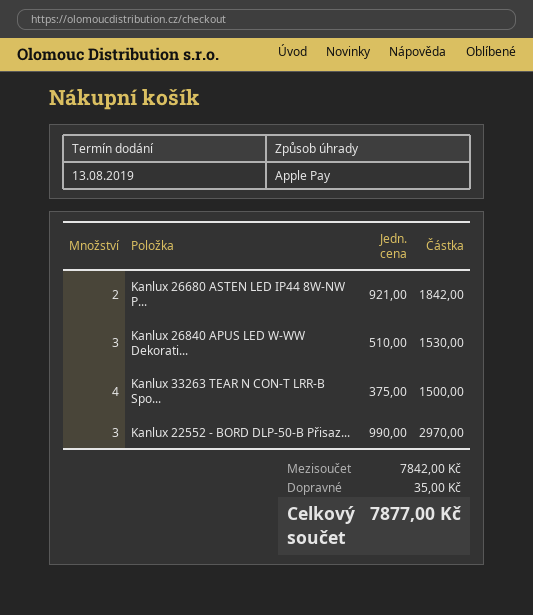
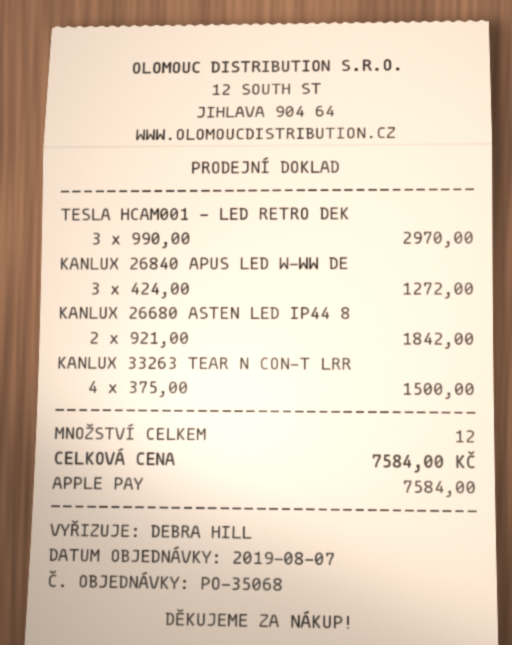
Kanlux 26840 APUS LED W-WW Dekorati...: 3 x 510.00 = 1530.00 -> 3 x 424.00 = 1272.00
Kanlux 22552 - BORD DLP-50-B Přisaz...: 3 x 990.00 = 2970.00 -> none
TESLA HCAM001 - LED RETRO DEK: none -> 3 x 990.00 = 2970.00
shipping: 35.00 -> none
total: 7877.00 -> 7584.00

